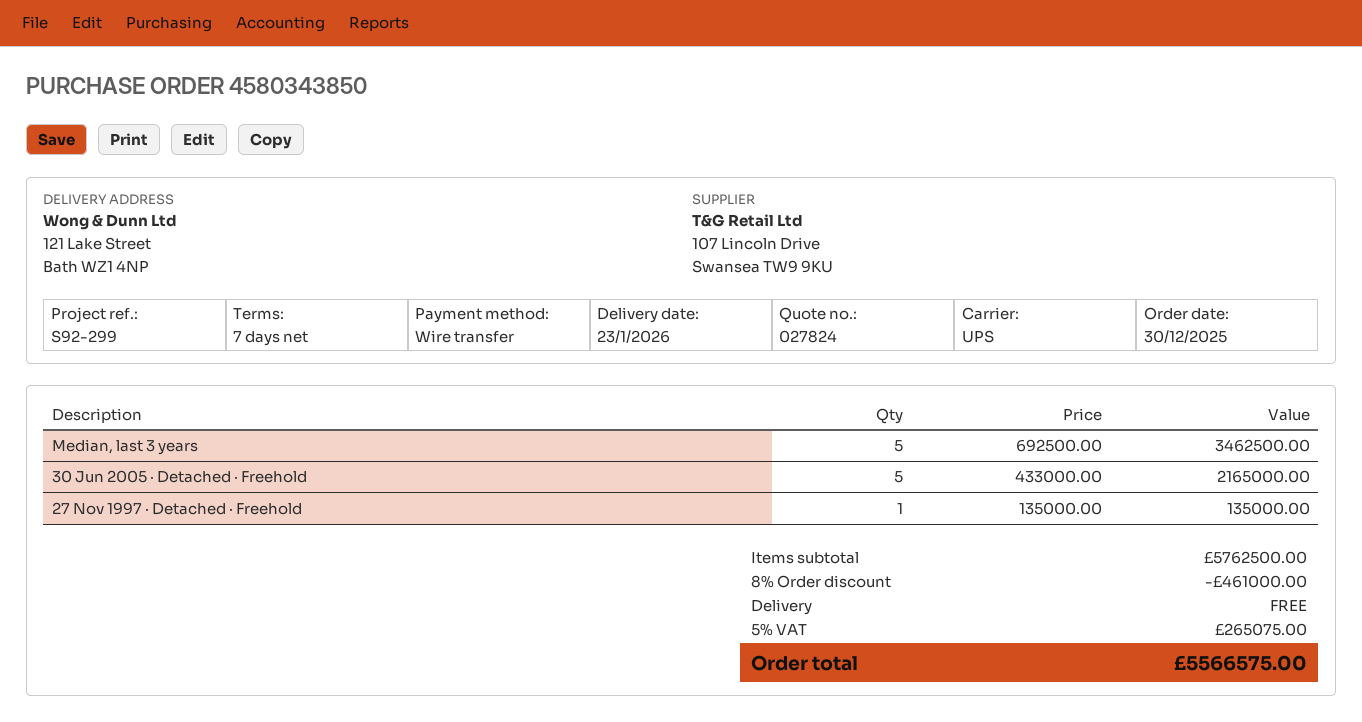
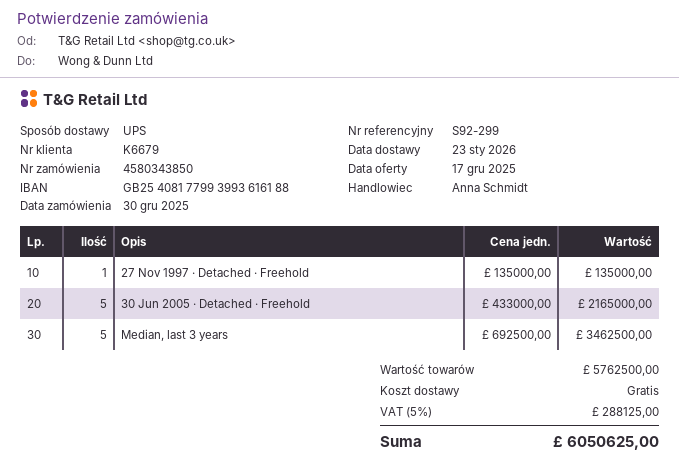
discount: 8% = 461000.00 -> none
tax: 5% = 265075.00 -> 5% = 288125.00
total: 5566575.00 -> 6050625.00

